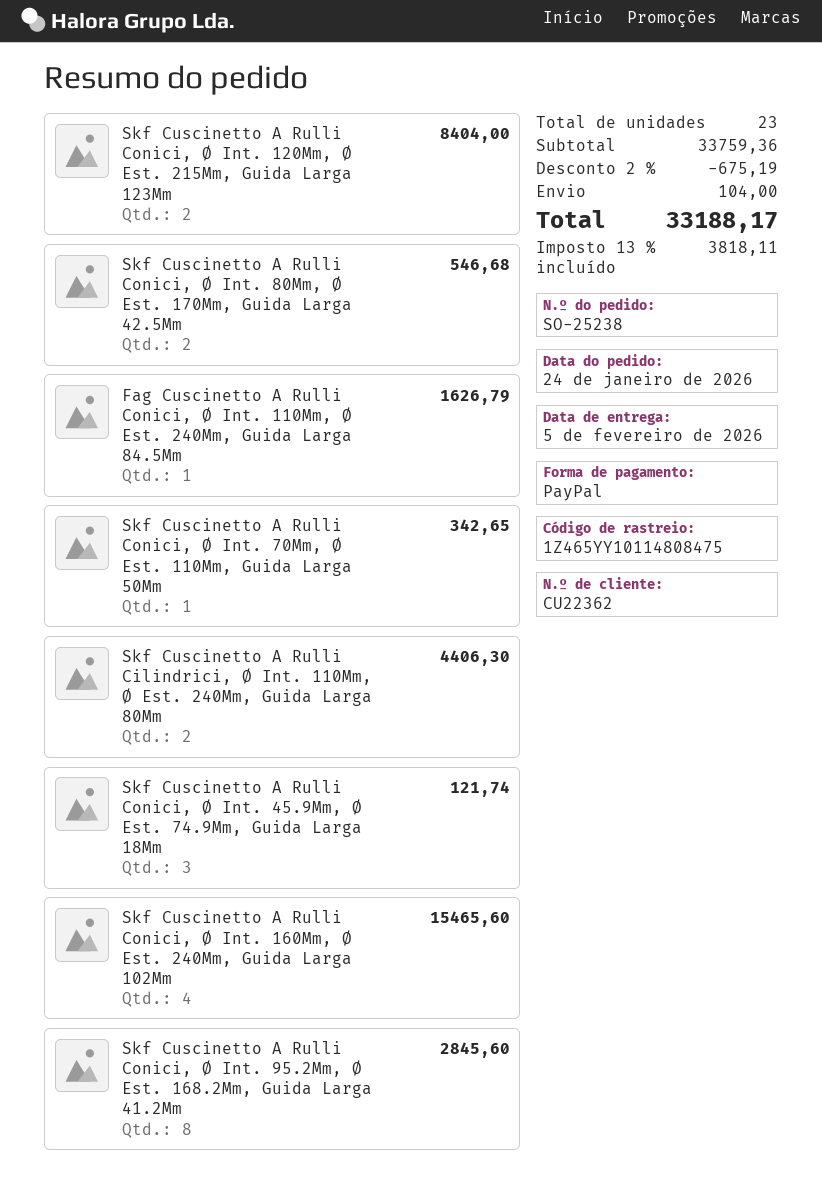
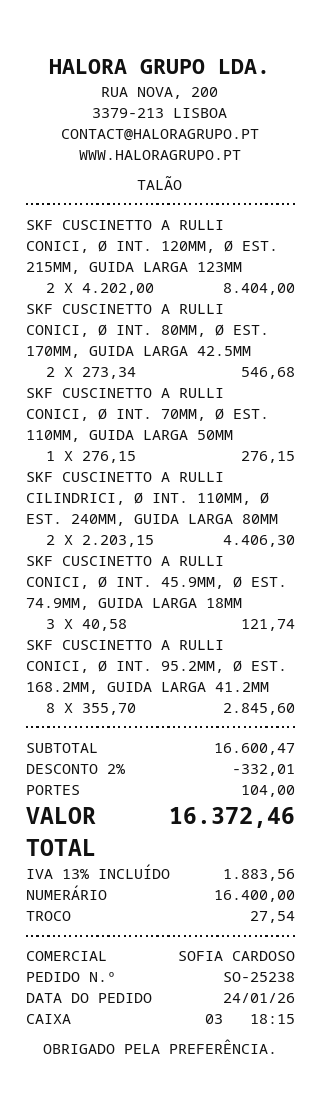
payment method: PayPal -> cash
Fag Cuscinetto A Rulli Conici, Ø Int. 110Mm, Ø Est. 240Mm, Guida Larga 84.5Mm: 1 for 1626.79 -> none
Skf Cuscinetto A Rulli Conici, Ø Int. 70Mm, Ø Est. 110Mm, Guida Larga 50Mm: 1 for 342.65 -> 1 for 276.15
Skf Cuscinetto A Rulli Conici, Ø Int. 160Mm, Ø Est. 240Mm, Guida Larga 102Mm: 4 for 15465.60 -> none
subtotal: 33759.36 -> 16600.47
discount: 2% = 675.19 -> 2% = 332.01
tax: 13% = 3818.11 -> 13% = 1883.56
total: 33188.17 -> 16372.46

